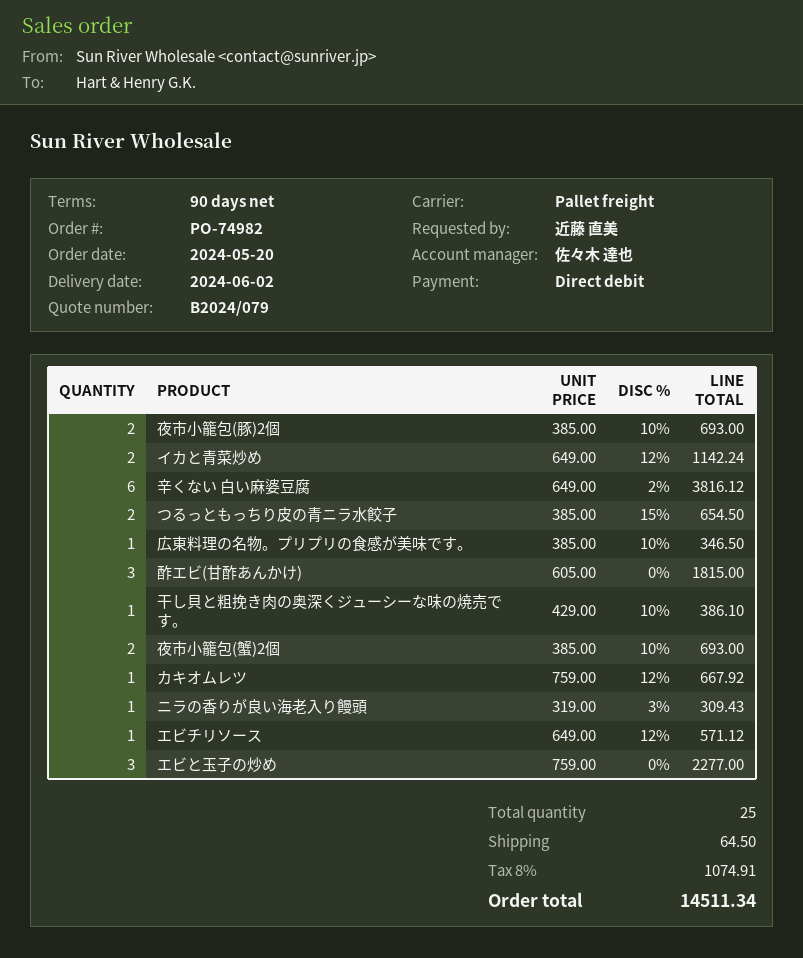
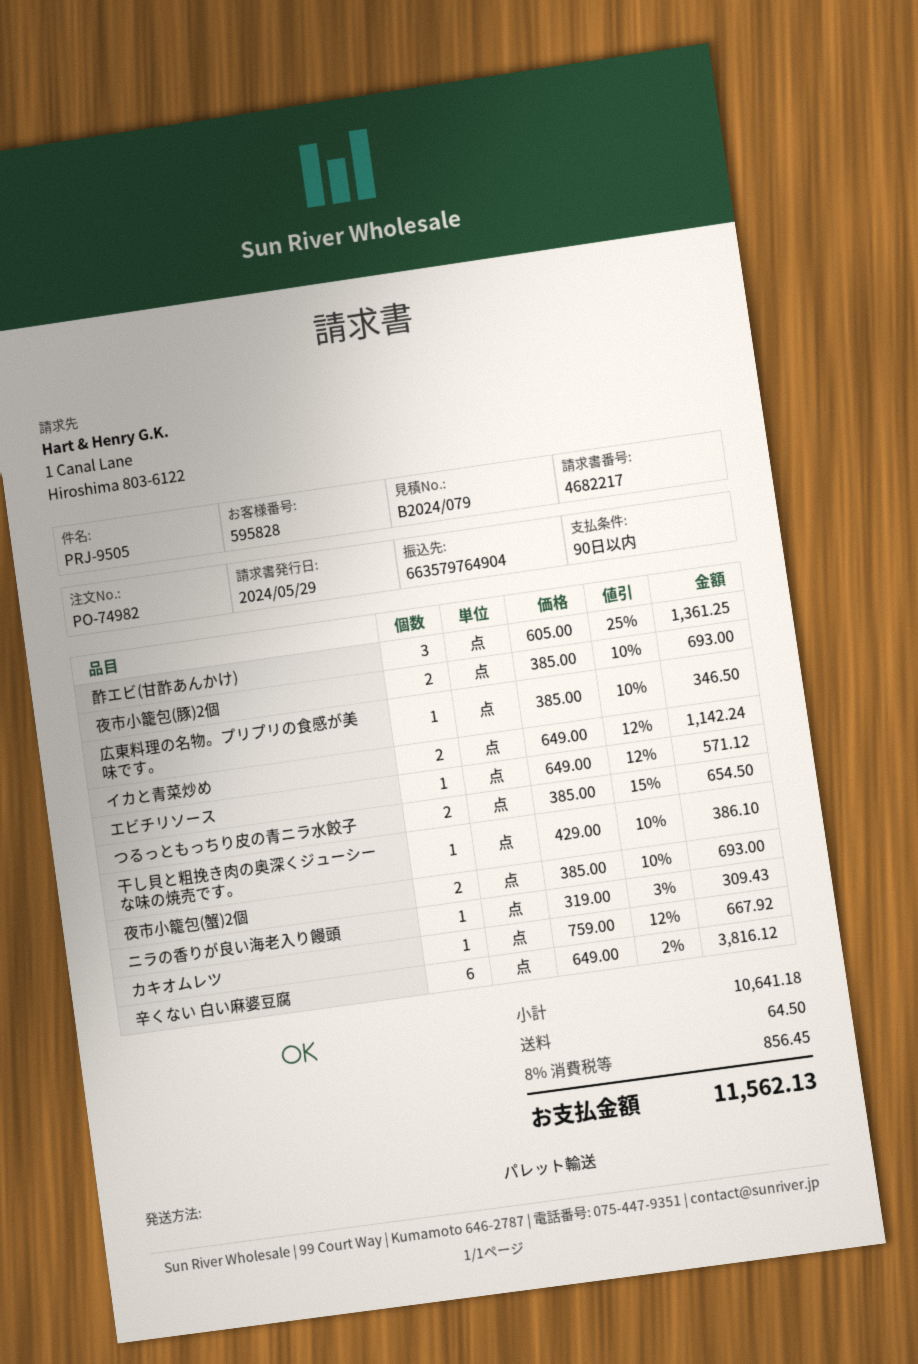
酢エビ(甘酢あんかけ): 3 x 605.00 = 1815.00 -> 3 x 605.00 - 25% = 1361.25
エビと玉子の炒め: 3 x 759.00 = 2277.00 -> none
tax: 8% = 1074.91 -> 8% = 856.45
total: 14511.34 -> 11562.13

